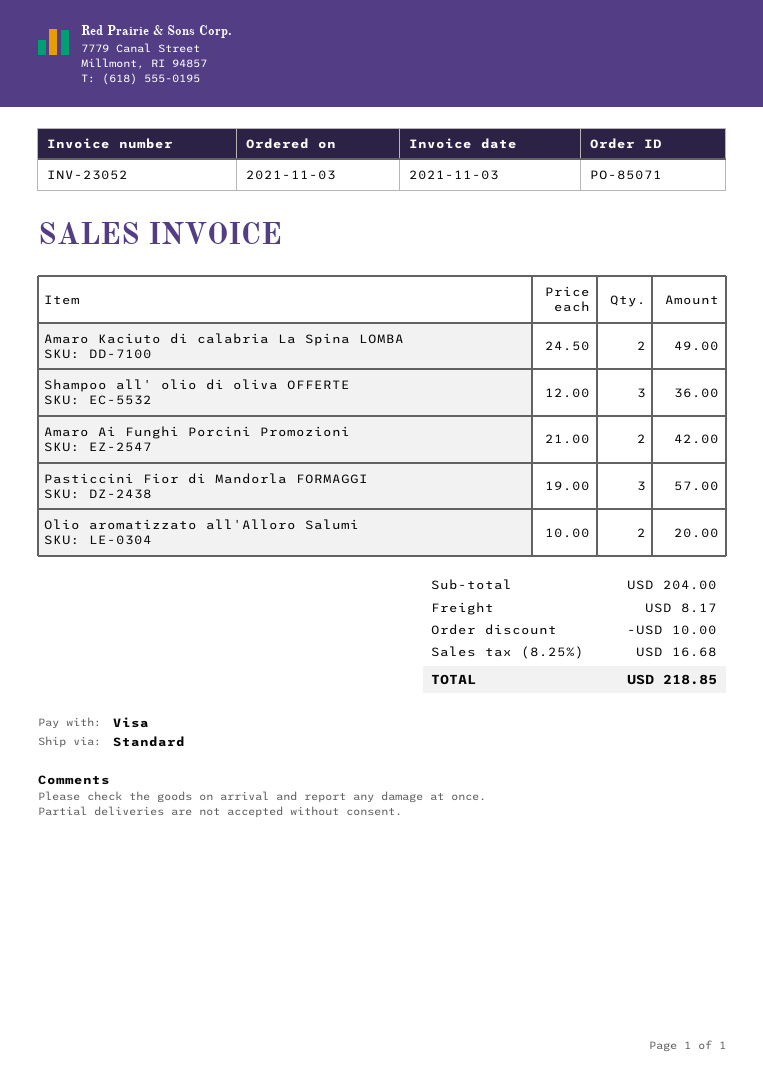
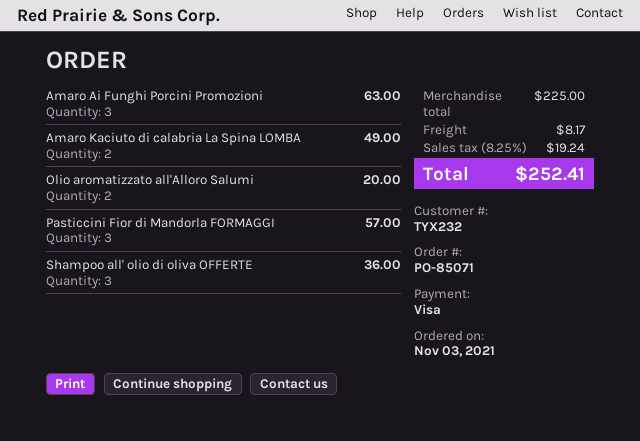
Amaro Ai Funghi Porcini Promozioni: 2 for 42.00 -> 3 for 63.00
subtotal: 204.00 -> 225.00
discount: 10.00 -> none
tax: 8.25% = 16.68 -> 8.25% = 19.24
total: 218.85 -> 252.41

